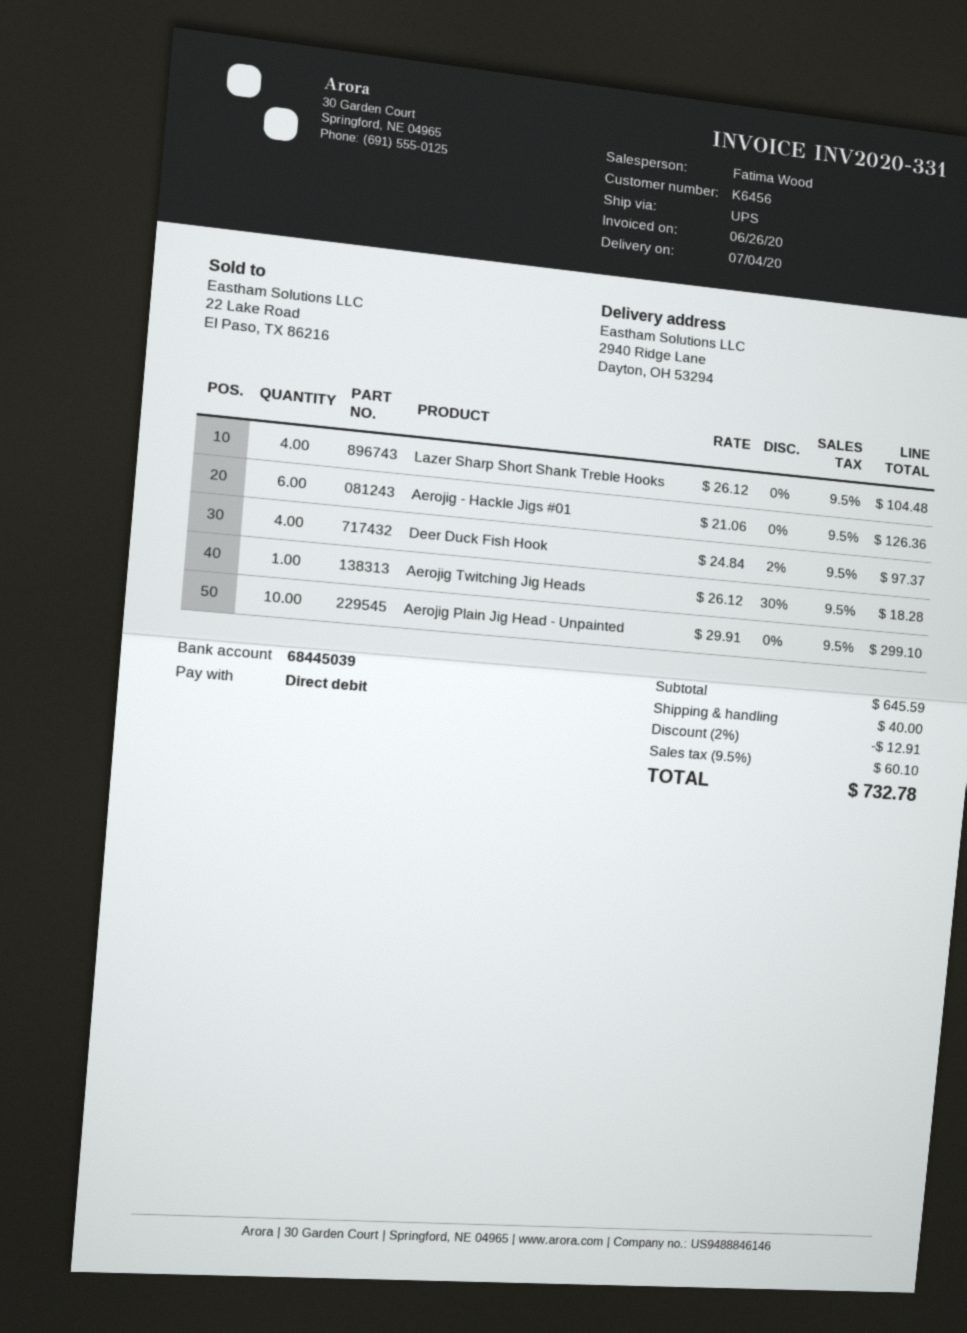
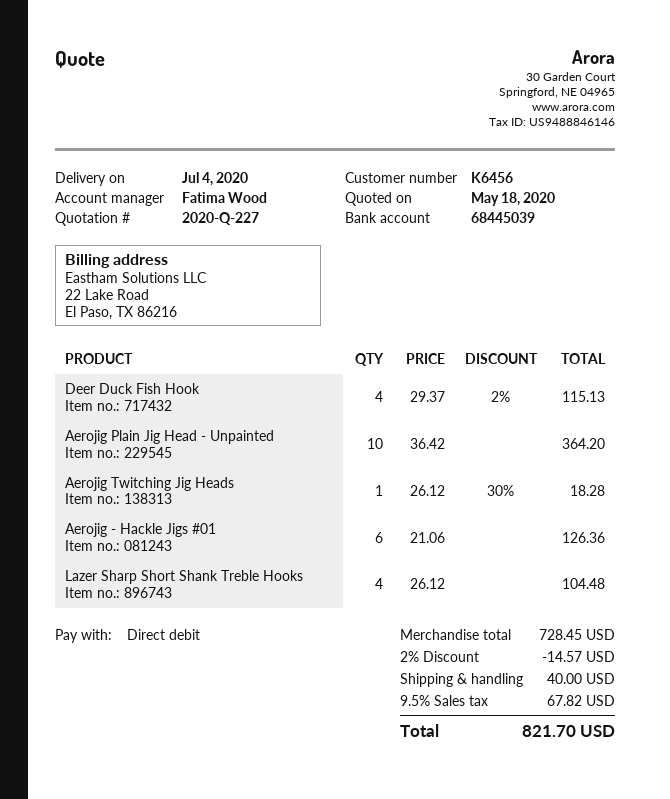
Deer Duck Fish Hook: 4 x 24.84 - 2% = 97.37 -> 4 x 29.37 - 2% = 115.13
Aerojig Plain Jig Head - Unpainted: 10 x 29.91 = 299.10 -> 10 x 36.42 = 364.20
subtotal: 645.59 -> 728.45
discount: 2% = 12.91 -> 2% = 14.57
tax: 9.5% = 60.10 -> 9.5% = 67.82
total: 732.78 -> 821.70

